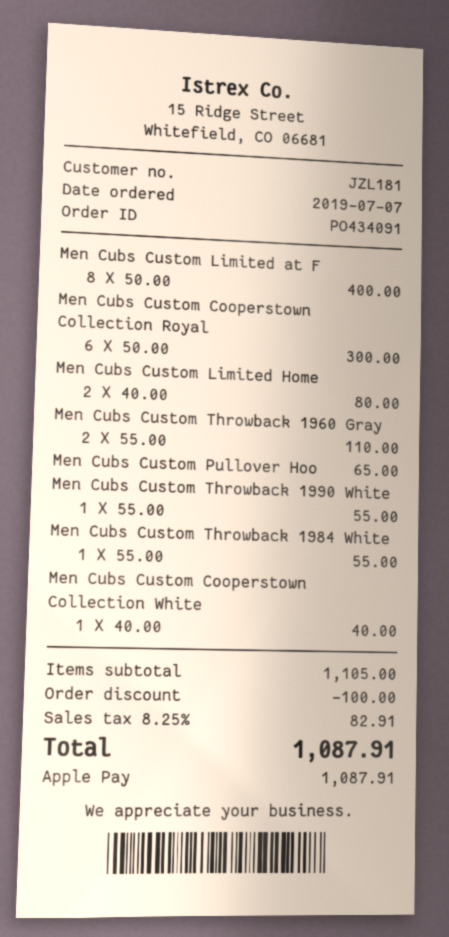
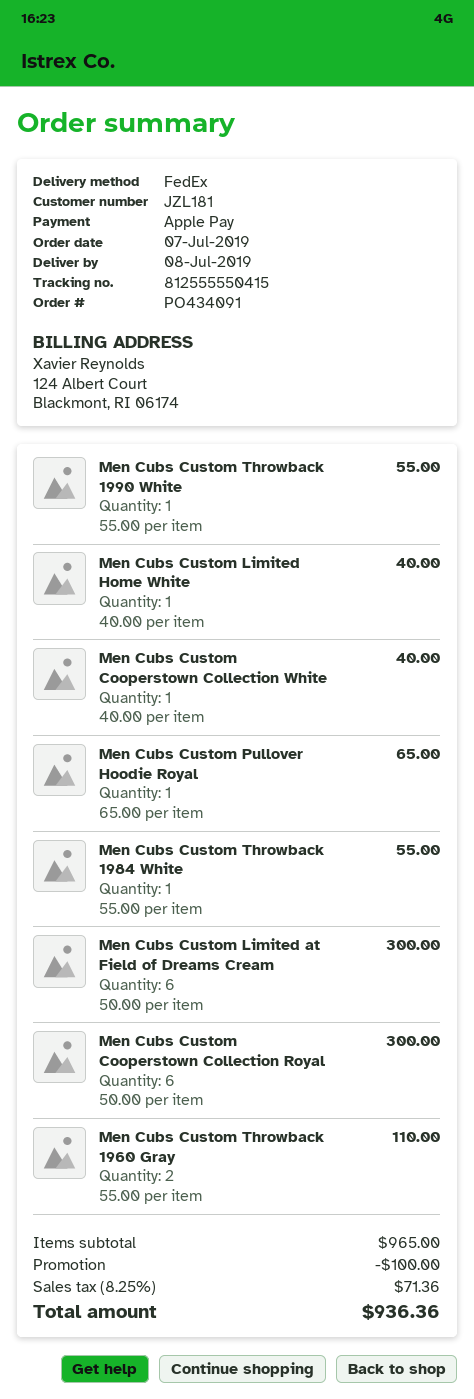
Men Cubs Custom Limited at F: 8 x 50.00 = 400.00 -> 6 x 50.00 = 300.00
Men Cubs Custom Limited Home: 2 x 40.00 = 80.00 -> 1 x 40.00 = 40.00
subtotal: 1105.00 -> 965.00
tax: 8.25% = 82.91 -> 8.25% = 71.36
total: 1087.91 -> 936.36

